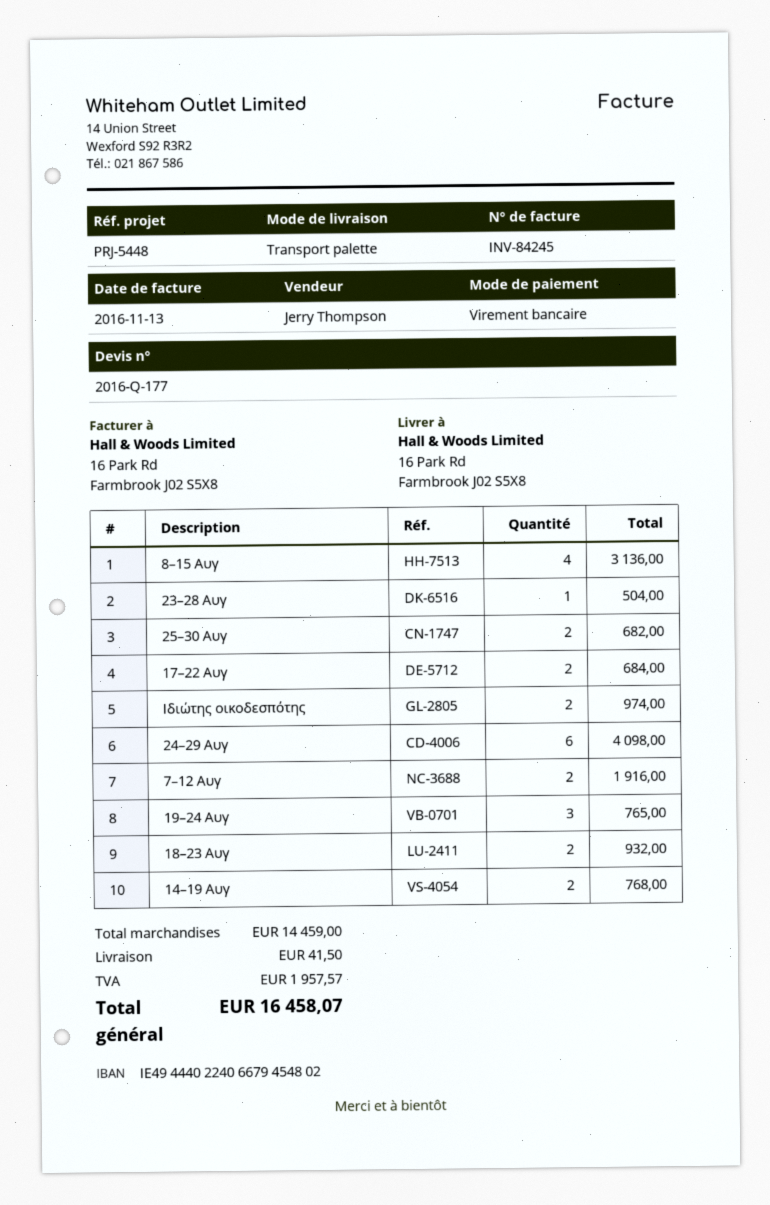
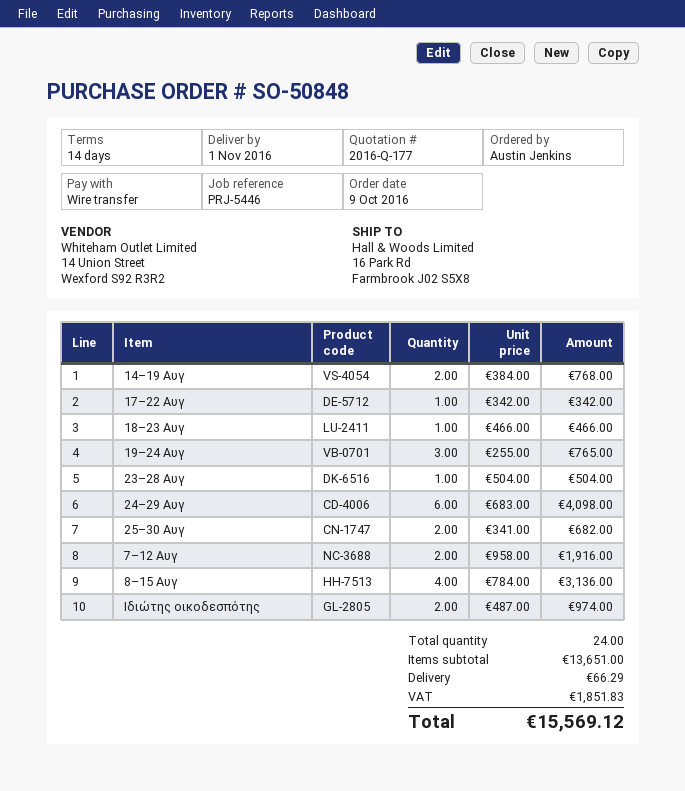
reference: PRJ-5448 -> PRJ-5446
17–22 Αυγ: 2 for 684.00 -> 1 for 342.00
18–23 Αυγ: 2 for 932.00 -> 1 for 466.00
subtotal: 14459.00 -> 13651.00
shipping: 41.50 -> 66.29
tax: 1957.57 -> 1851.83
total: 16458.07 -> 15569.12

